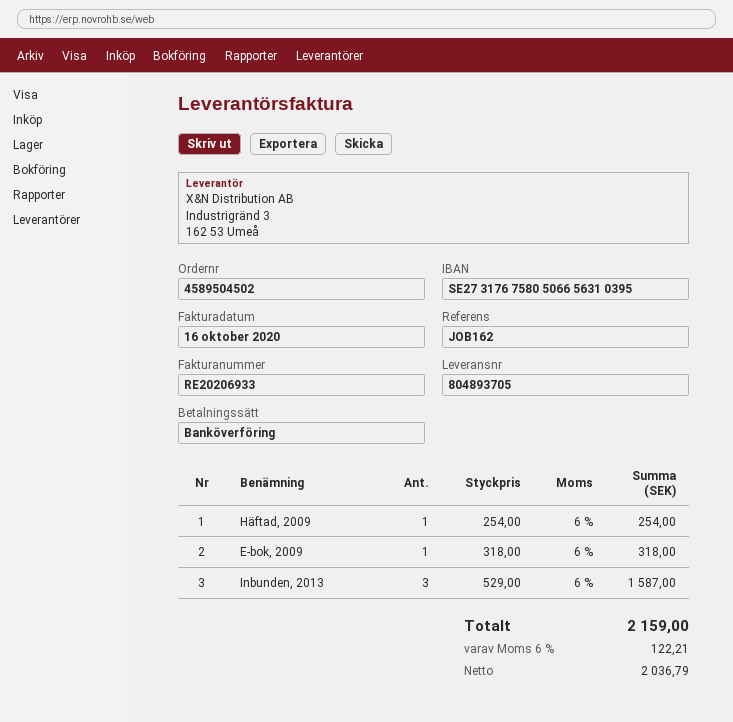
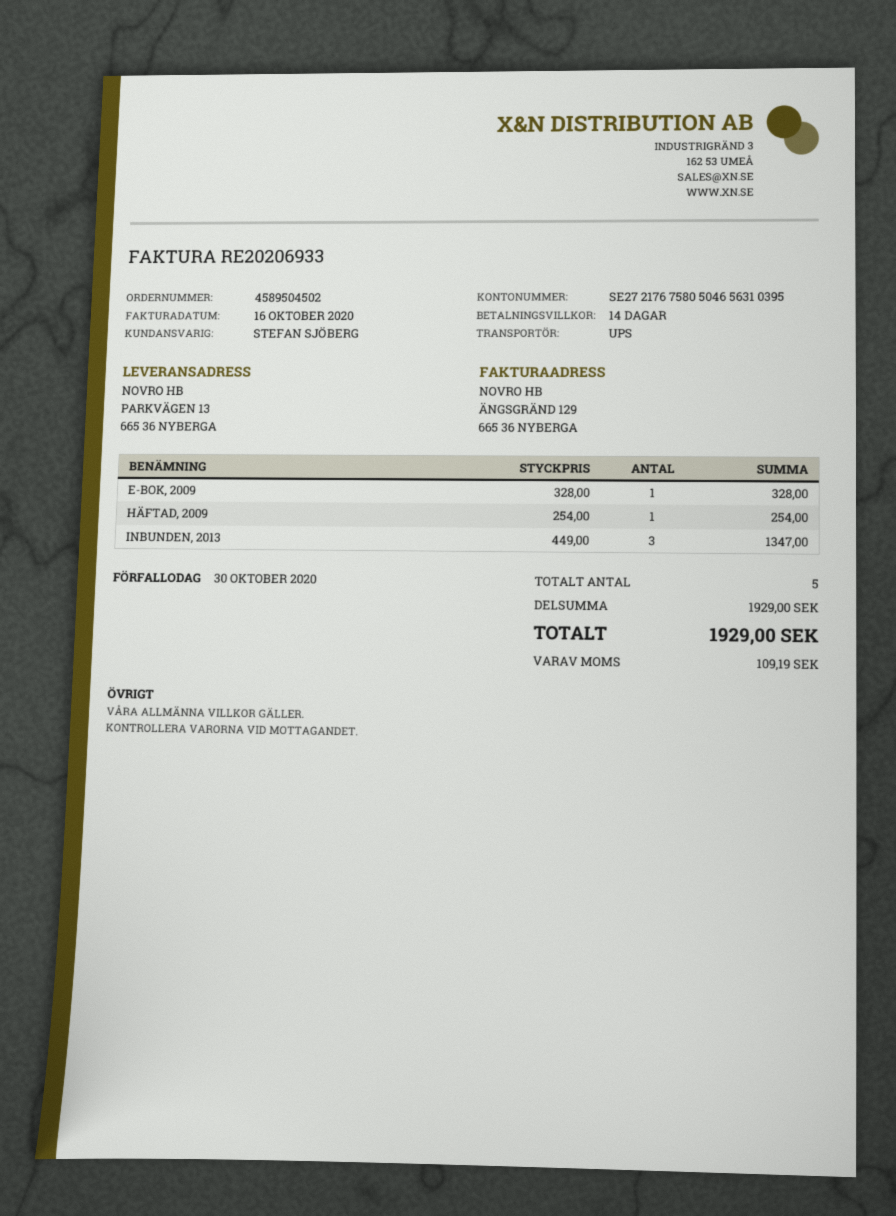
bank account: SE2731767580506656310395 -> SE2721767580504656310395
E-bok, 2009: 1 x 318.00 = 318.00 -> 1 x 328.00 = 328.00
Inbunden, 2013: 3 x 529.00 = 1587.00 -> 3 x 449.00 = 1347.00
tax: 122.21 -> 109.19
total: 2159.00 -> 1929.00

